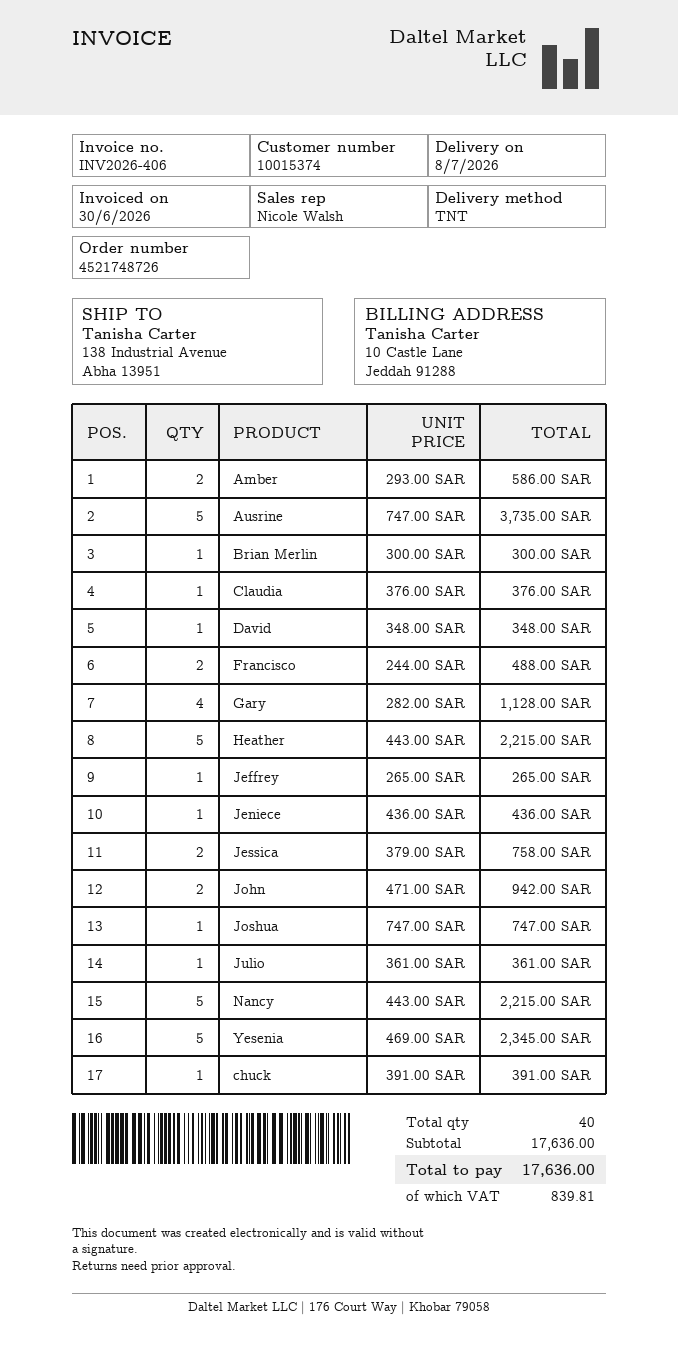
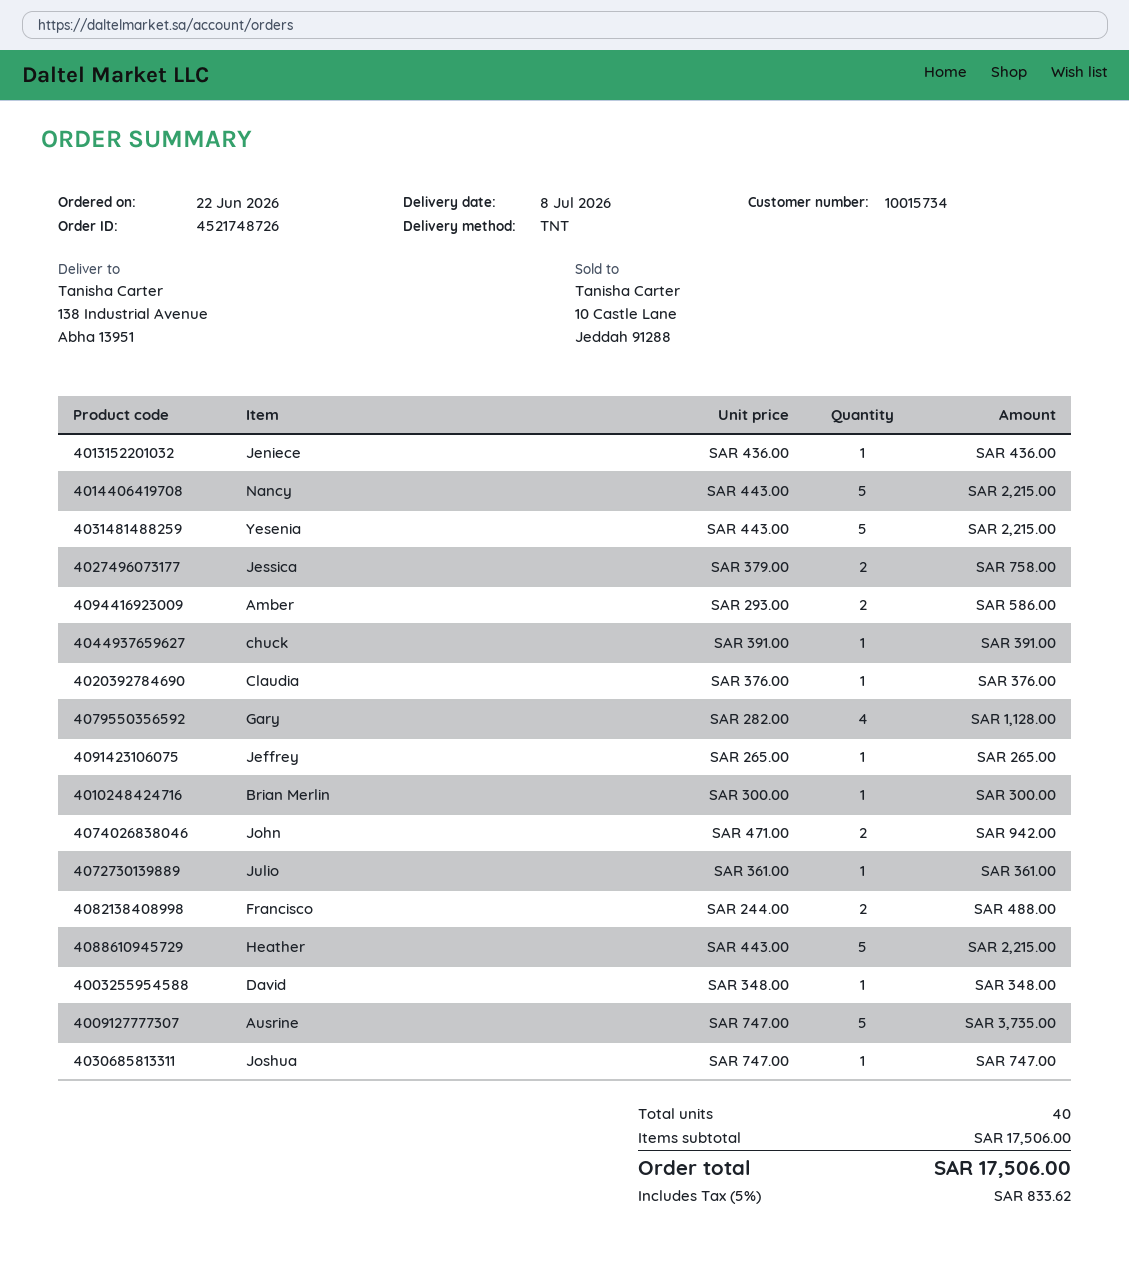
customer number: 10015374 -> 10015734
Yesenia: 5 x 469.00 = 2345.00 -> 5 x 443.00 = 2215.00
subtotal: 17636.00 -> 17506.00
tax: 839.81 -> 833.62
total: 17636.00 -> 17506.00

